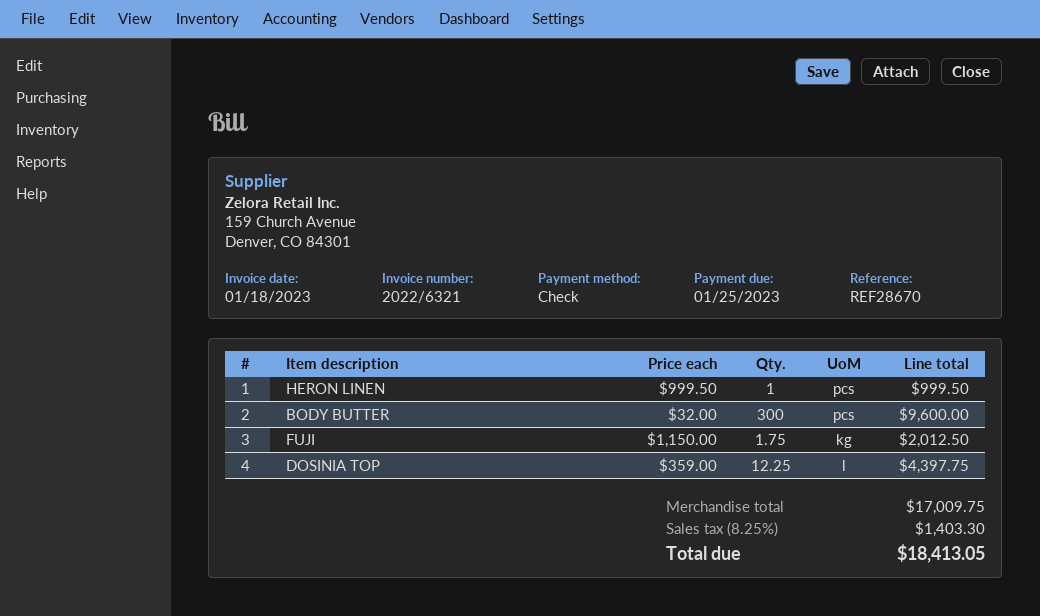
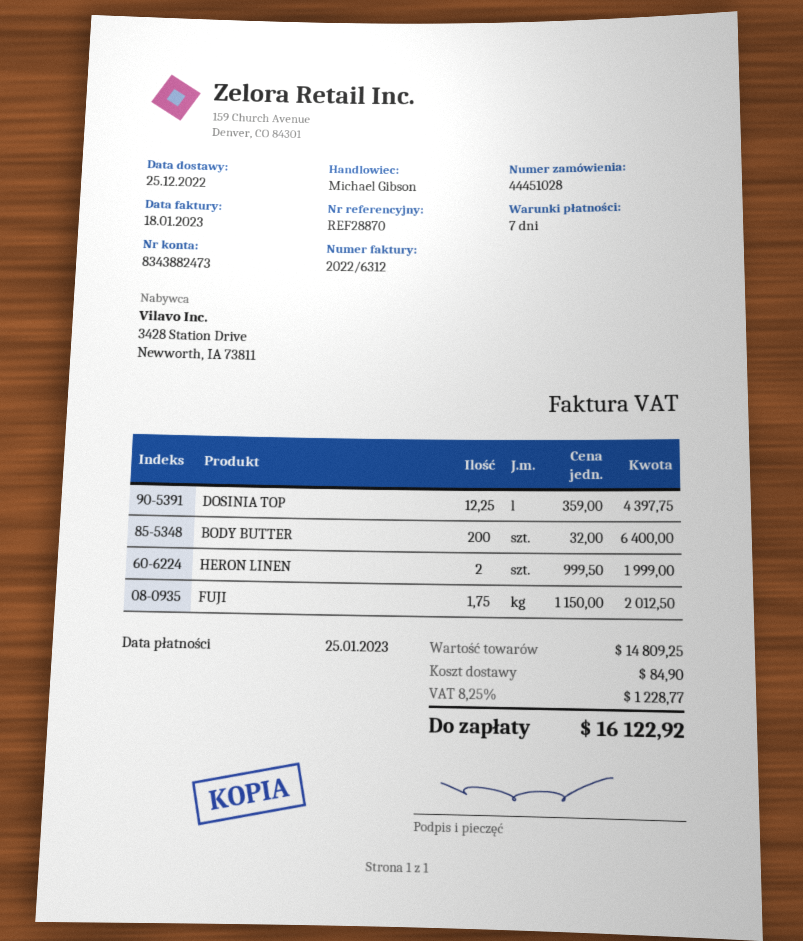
invoice number: 2022/6321 -> 2022/6312
reference: REF28670 -> REF28870
HERON LINEN: 1 x 999.50 = 999.50 -> 2 x 999.50 = 1999.00
BODY BUTTER: 300 x 32.00 = 9600.00 -> 200 x 32.00 = 6400.00
subtotal: 17009.75 -> 14809.25
shipping: none -> 84.90
tax: 8.25% = 1403.30 -> 8.25% = 1228.77
total: 18413.05 -> 16122.92

